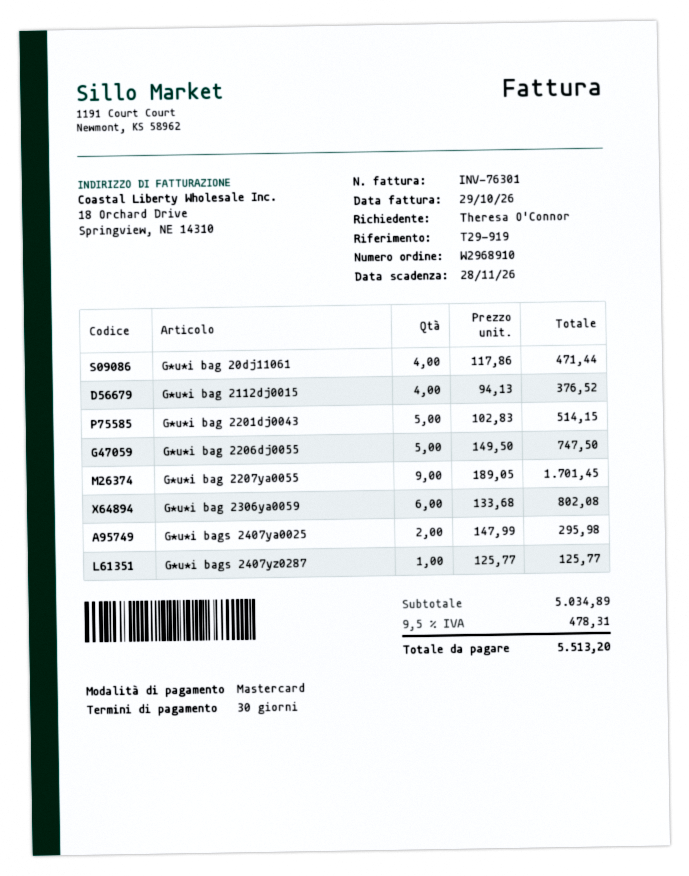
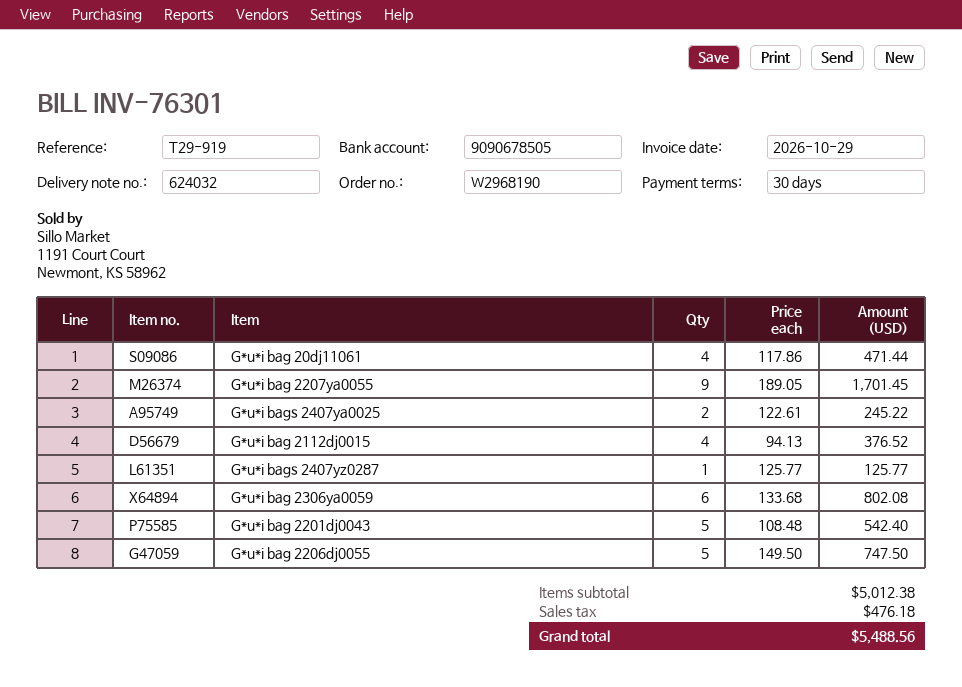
order number: W2968910 -> W2968190
G*u*i bag 2201dj0043: 5 x 102.83 = 514.15 -> 5 x 108.48 = 542.40
G*u*i bags 2407ya0025: 2 x 147.99 = 295.98 -> 2 x 122.61 = 245.22
subtotal: 5034.89 -> 5012.38
tax: 478.31 -> 476.18
total: 5513.20 -> 5488.56

